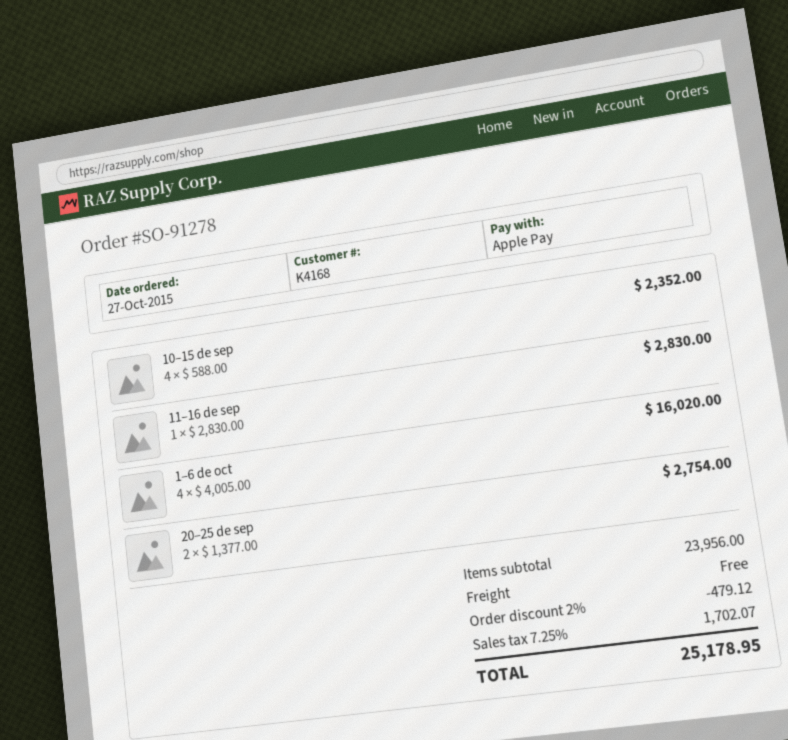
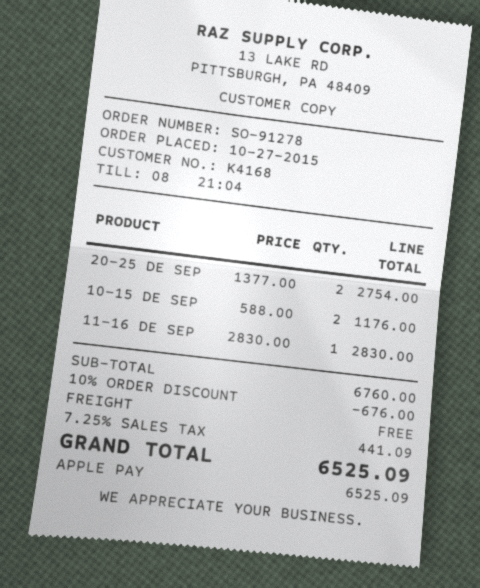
10–15 de sep: 4 x 588.00 = 2352.00 -> 2 x 588.00 = 1176.00
1–6 de oct: 4 x 4005.00 = 16020.00 -> none
subtotal: 23956.00 -> 6760.00
discount: 2% = 479.12 -> 10% = 676.00
tax: 7.25% = 1702.07 -> 7.25% = 441.09
total: 25178.95 -> 6525.09

